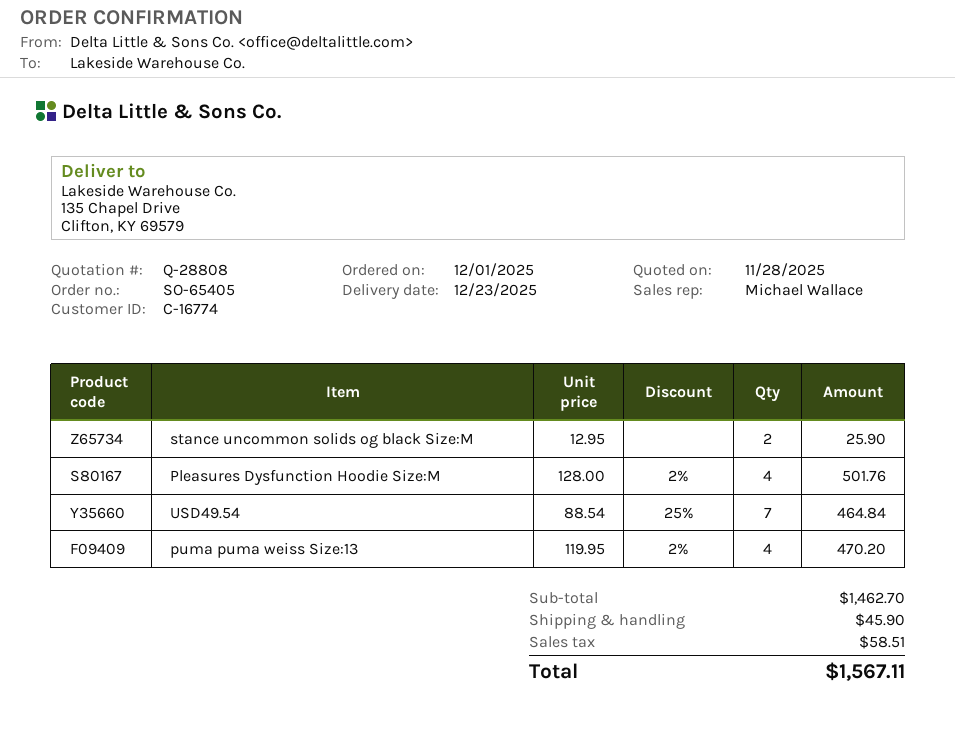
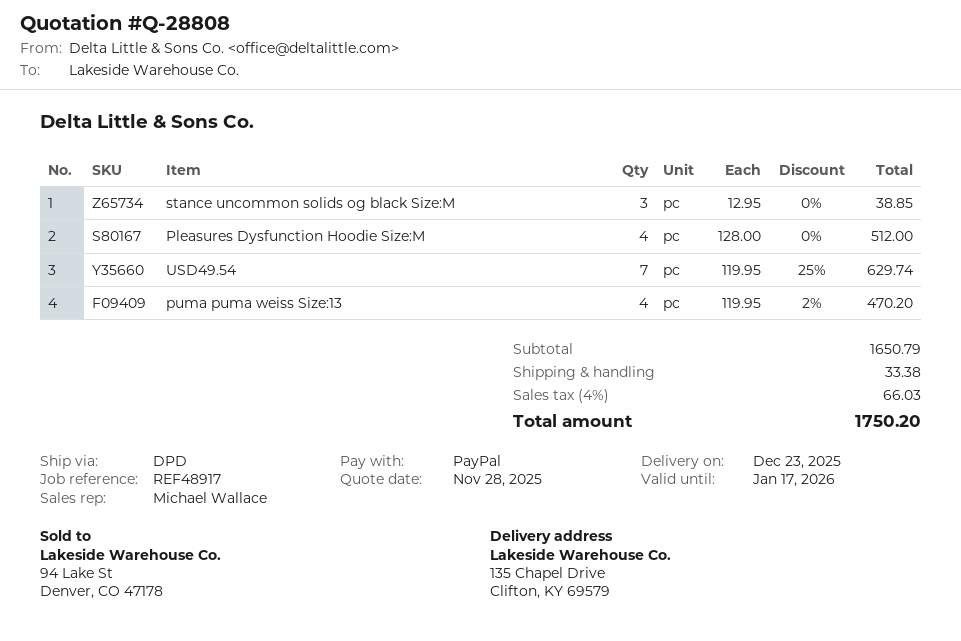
stance uncommon solids og black Size:M: 2 x 12.95 = 25.90 -> 3 x 12.95 = 38.85
Pleasures Dysfunction Hoodie Size:M: 4 x 128.00 - 2% = 501.76 -> 4 x 128.00 = 512.00
USD49.54: 7 x 88.54 - 25% = 464.84 -> 7 x 119.95 - 25% = 629.74
subtotal: 1462.70 -> 1650.79
shipping: 45.90 -> 33.38
tax: 58.51 -> 66.03
total: 1567.11 -> 1750.20

